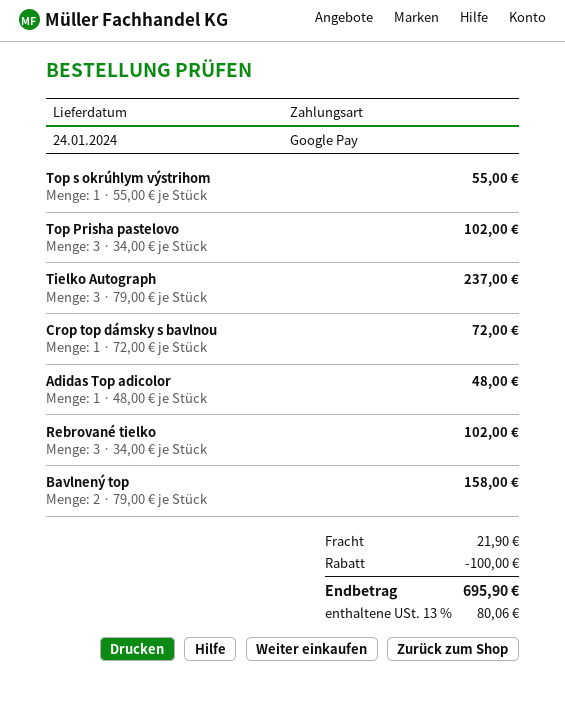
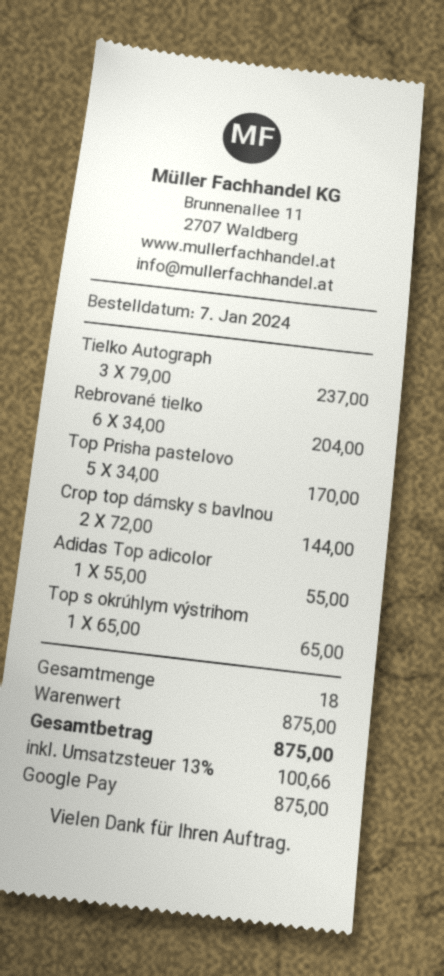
Top s okrúhlym výstrihom: 1 x 55.00 = 55.00 -> 1 x 65.00 = 65.00
Top Prisha pastelovo: 3 x 34.00 = 102.00 -> 5 x 34.00 = 170.00
Crop top dámsky s bavlnou: 1 x 72.00 = 72.00 -> 2 x 72.00 = 144.00
Adidas Top adicolor: 1 x 48.00 = 48.00 -> 1 x 55.00 = 55.00
Rebrované tielko: 3 x 34.00 = 102.00 -> 6 x 34.00 = 204.00
Bavlnený top: 2 x 79.00 = 158.00 -> none
discount: 100.00 -> none
shipping: 21.90 -> none
tax: 13% = 80.06 -> 13% = 100.66
total: 695.90 -> 875.00

